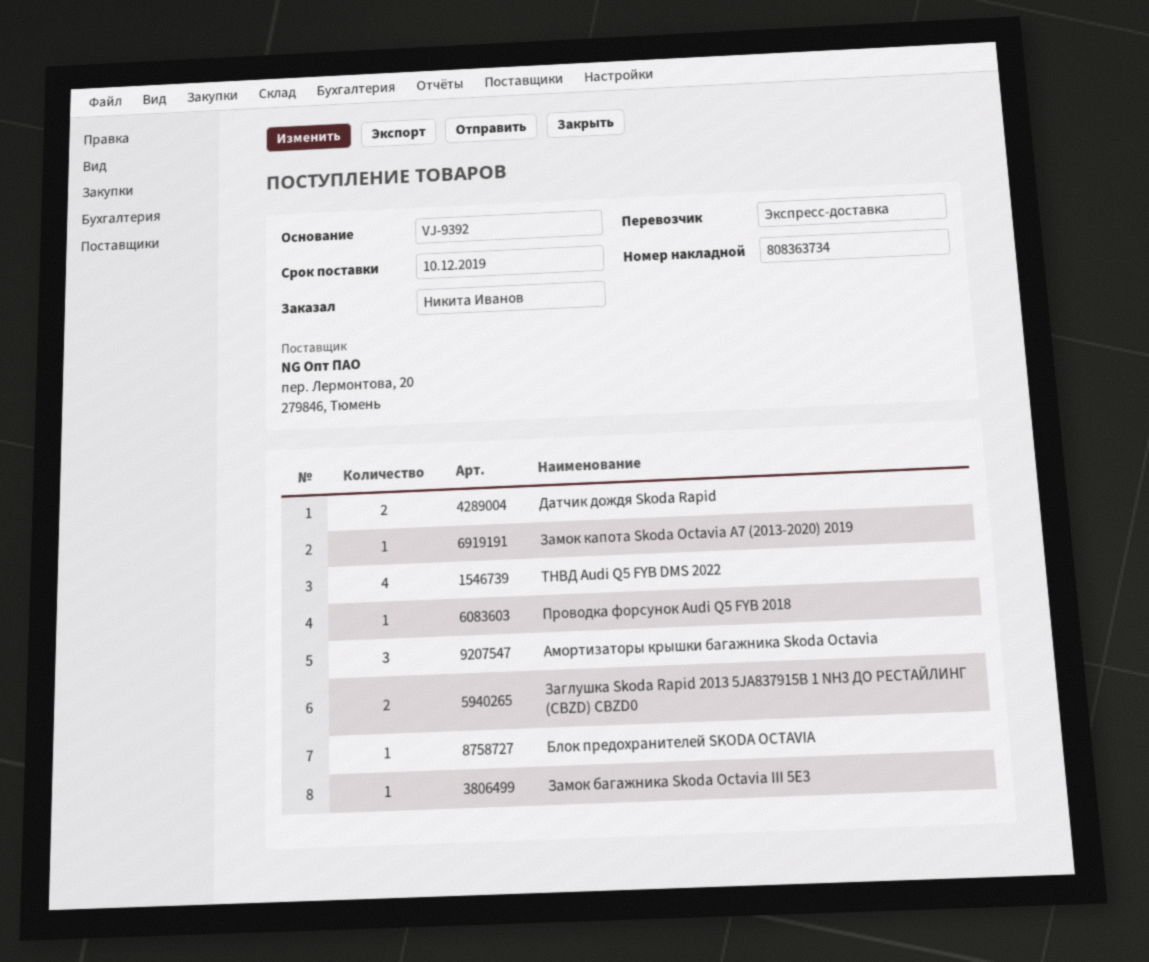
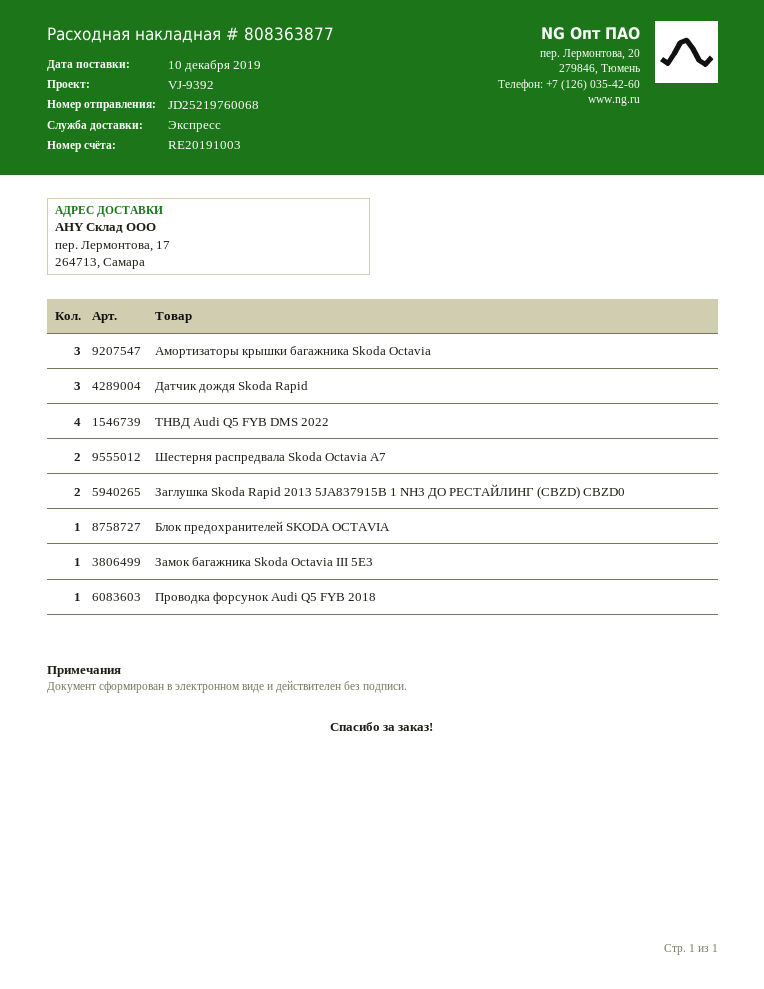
delivery note number: 808363734 -> 808363877
Датчик дождя Skoda Rapid: 2 -> 3
Замок капота Skoda Octavia A7 (2013-2020) 2019: 1 -> none
Шестерня распредвала Skoda Octavia A7: none -> 2

